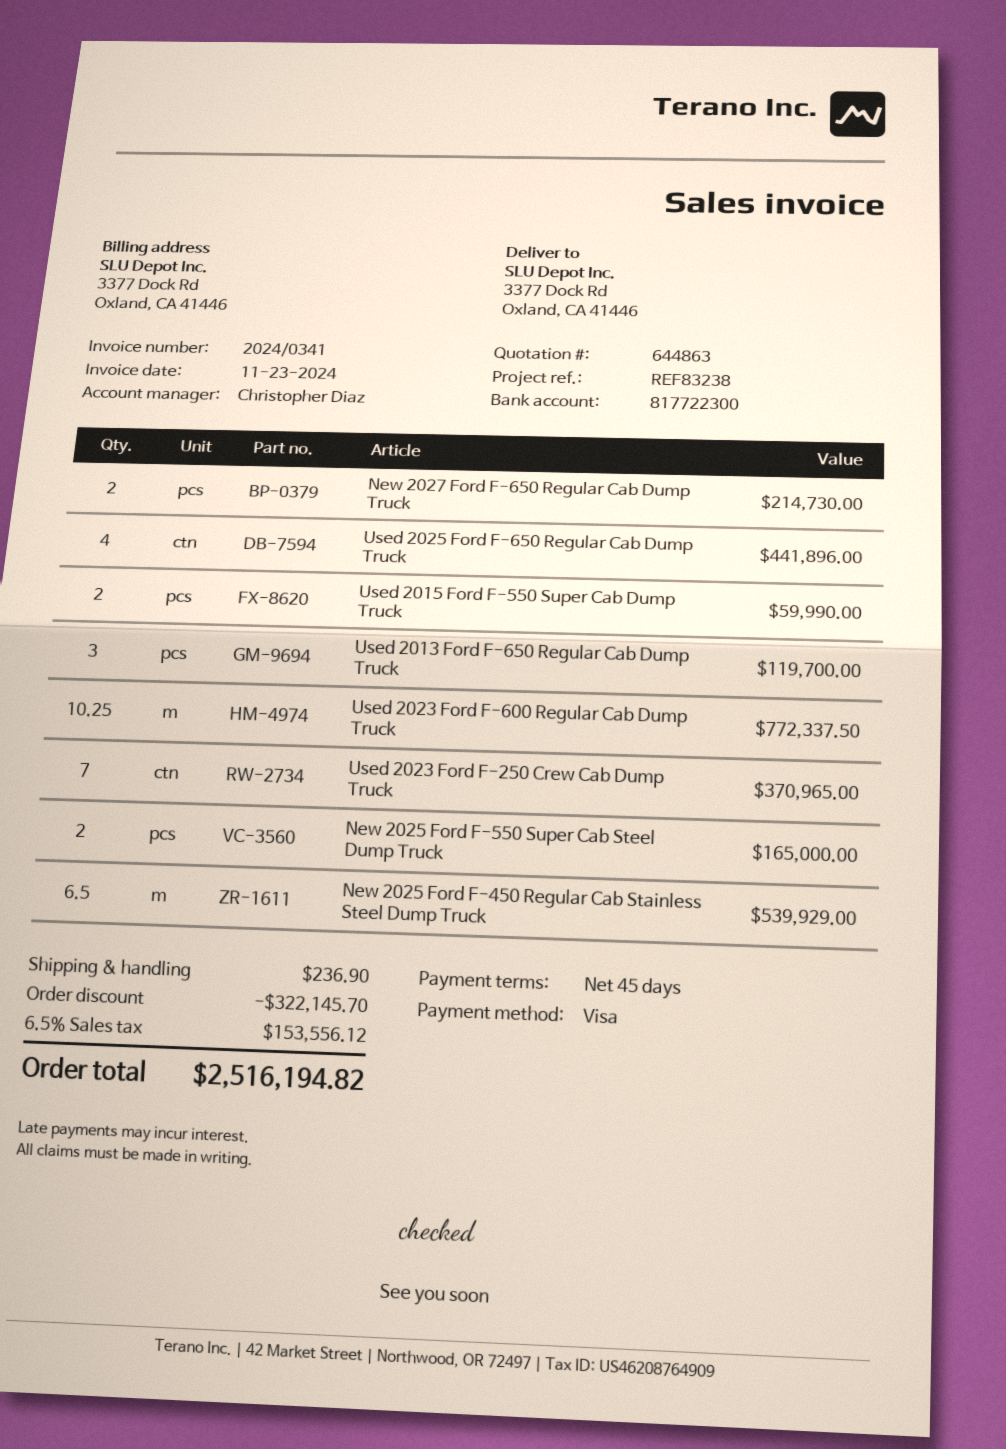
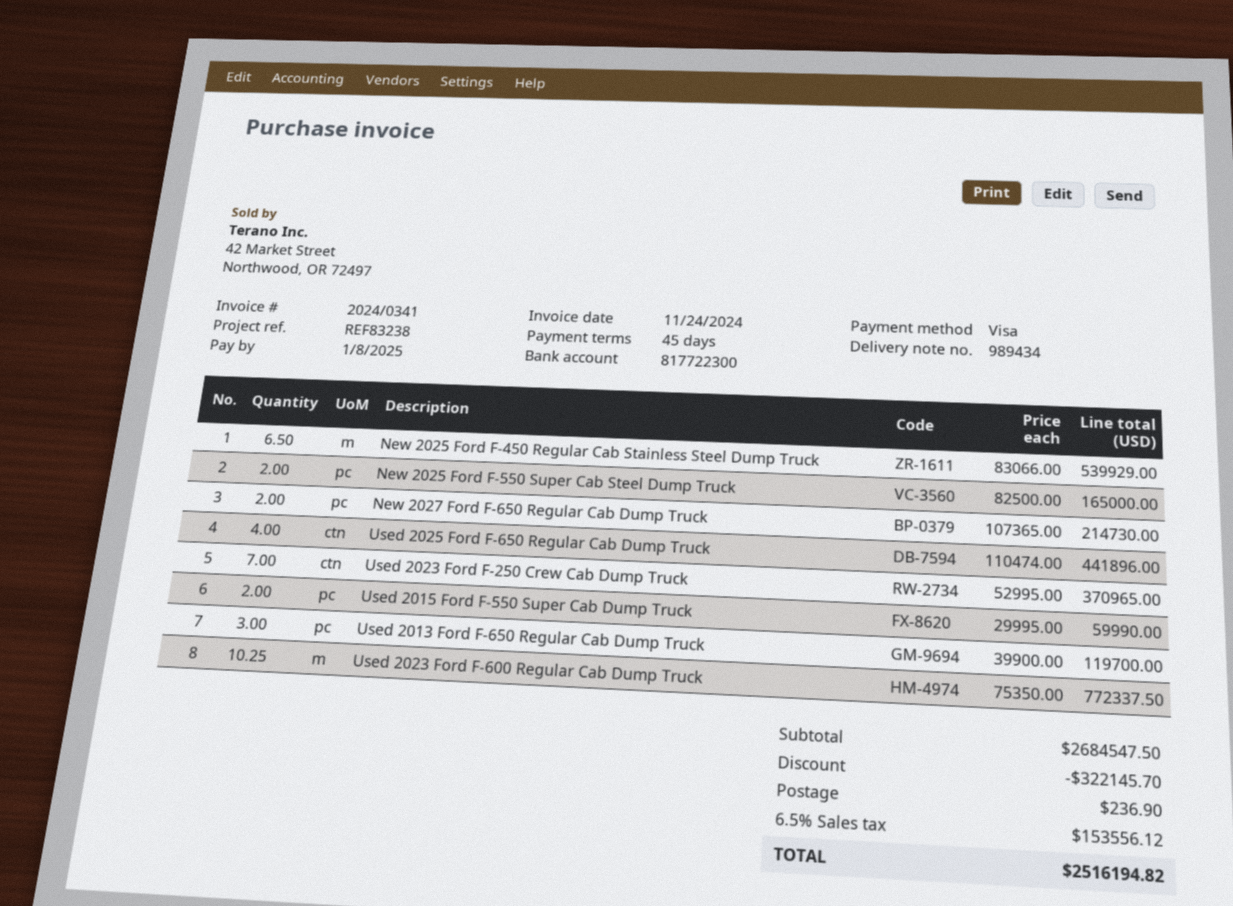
invoice date: 2024-11-23 -> 2024-11-24

